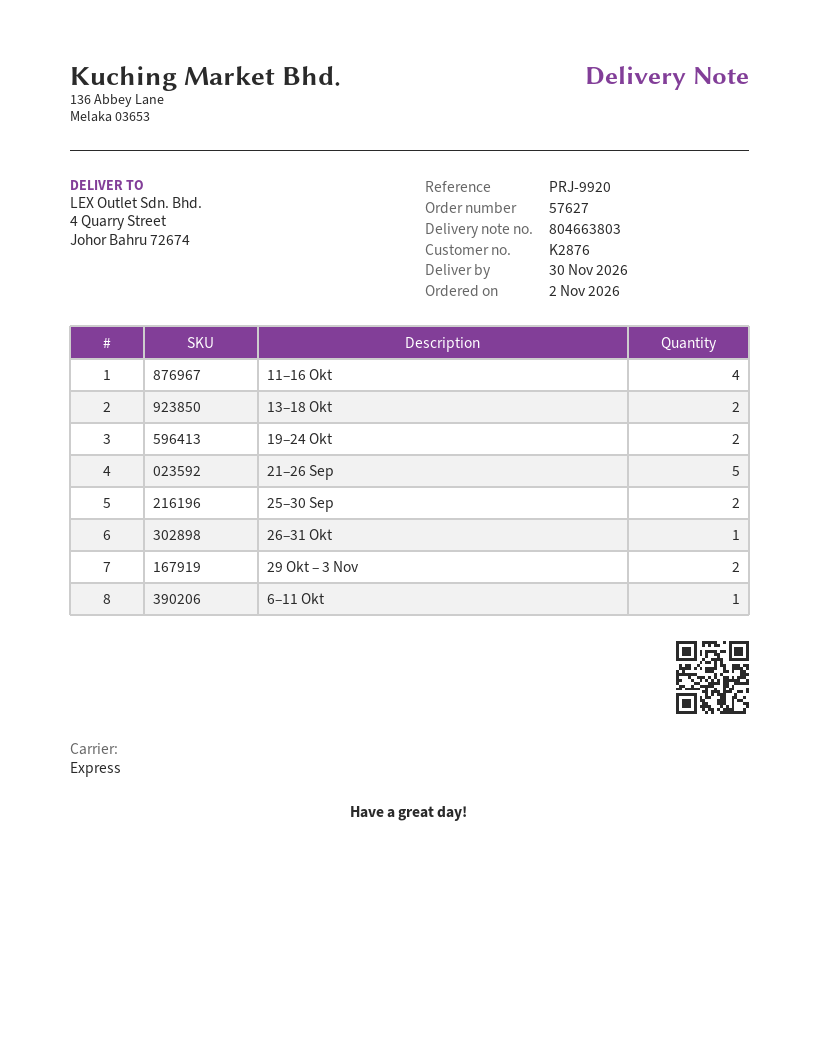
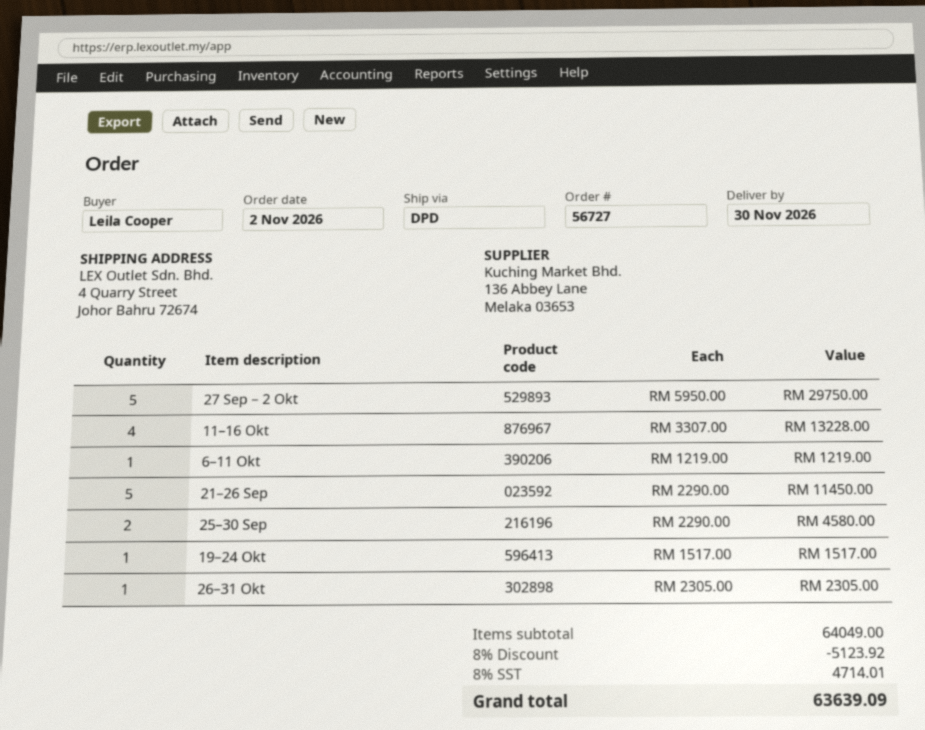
order number: 57627 -> 56727
shipping method: express -> DPD
13–18 Okt: 2 -> none
19–24 Okt: 2 -> 1
29 Okt – 3 Nov: 2 -> none
27 Sep – 2 Okt: none -> 5

